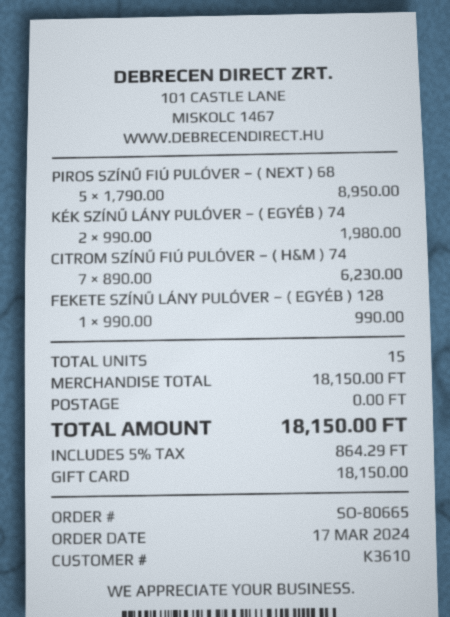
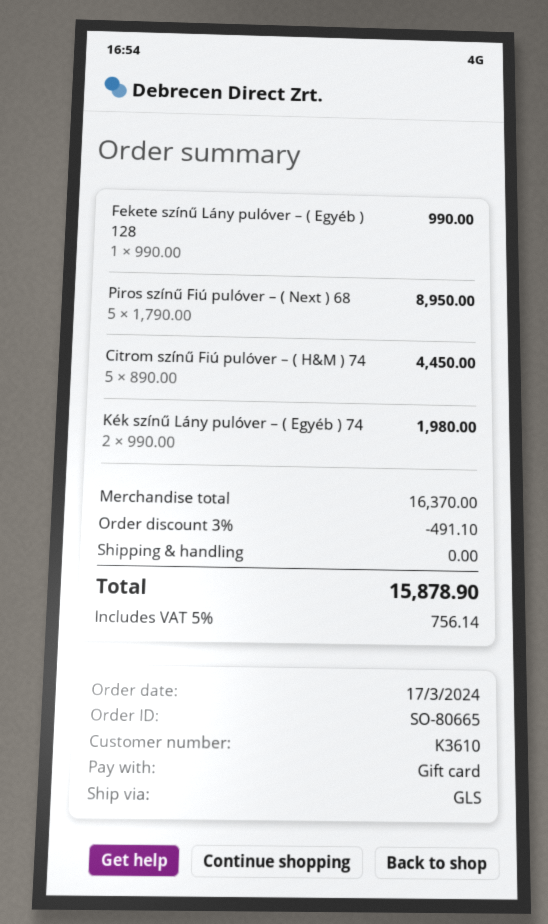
CITROM SZÍNŰ FIÚ PULÓVER – ( H&M ) 74: 7 x 890.00 = 6230.00 -> 5 x 890.00 = 4450.00
subtotal: 18150.00 -> 16370.00
discount: none -> 3% = 491.10
tax: 5% = 864.29 -> 5% = 756.14
total: 18150.00 -> 15878.90

